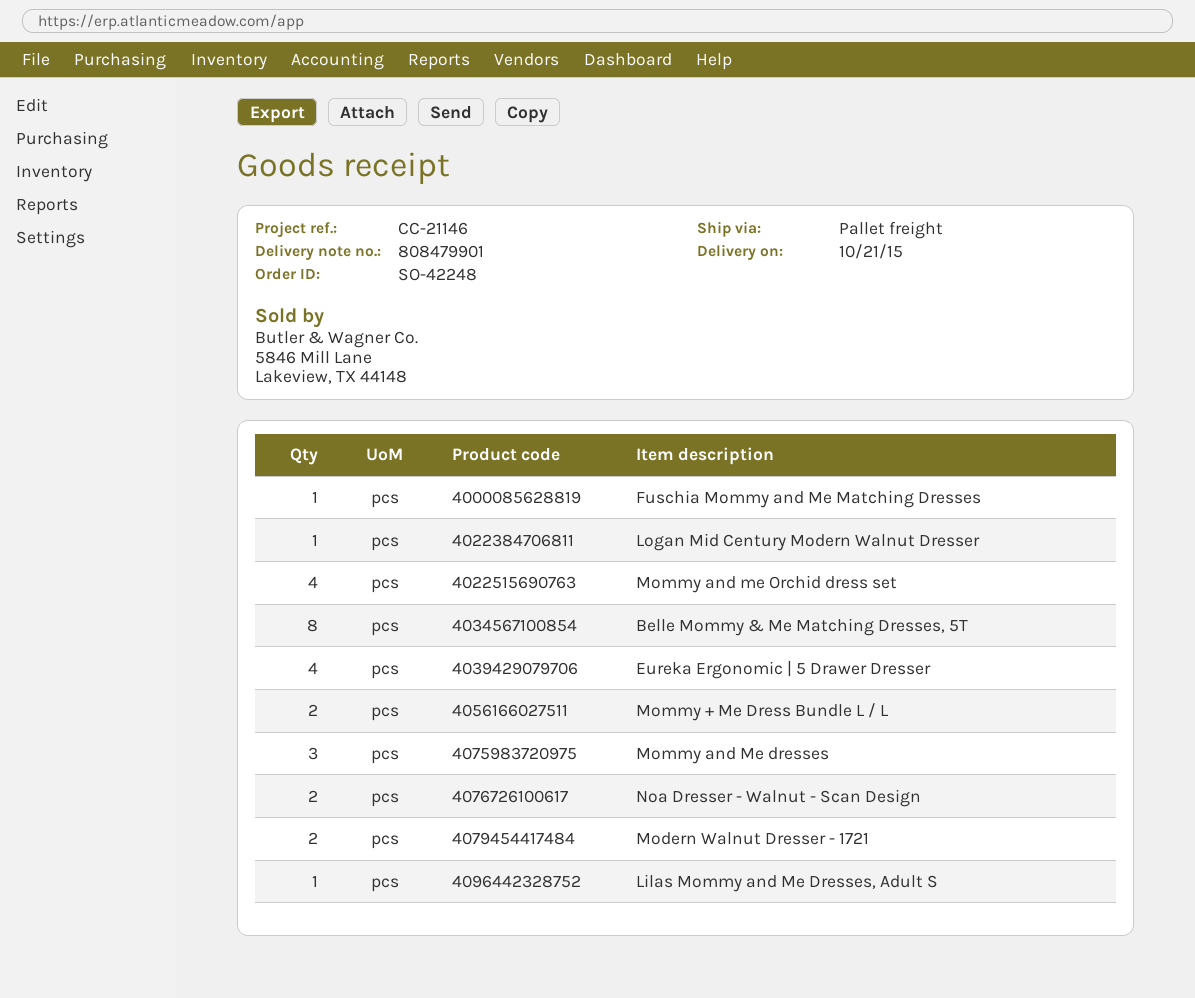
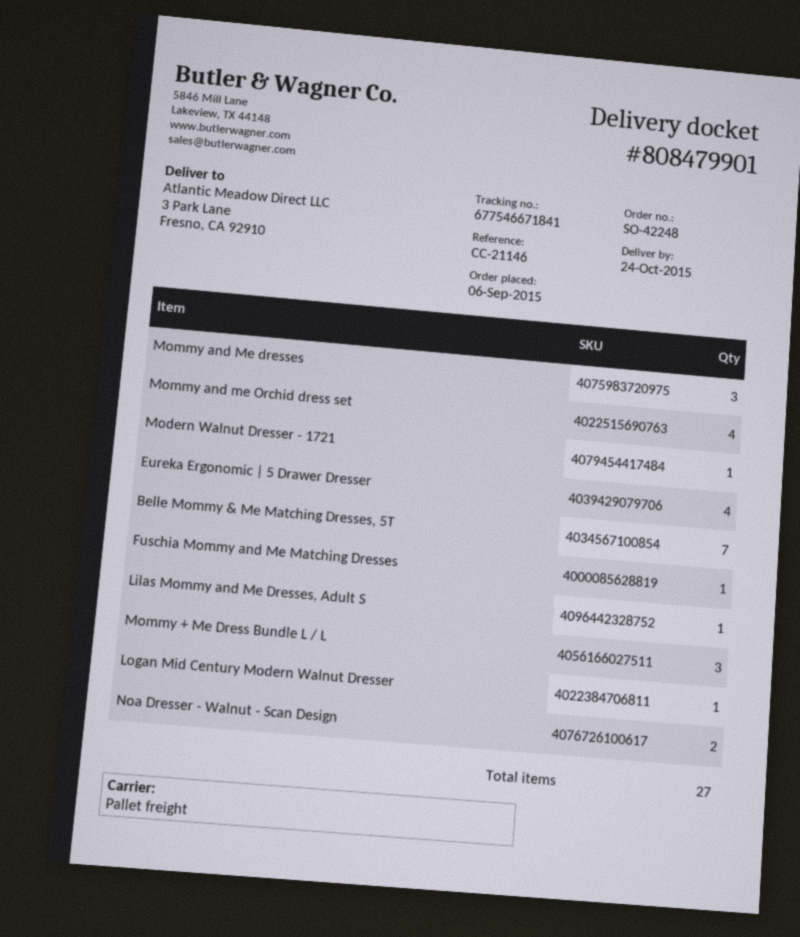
delivery date: 2015-10-21 -> 2015-10-24
Belle Mommy & Me Matching Dresses, 5T: 8 -> 7
Mommy + Me Dress Bundle L / L: 2 -> 3
Modern Walnut Dresser - 1721: 2 -> 1

